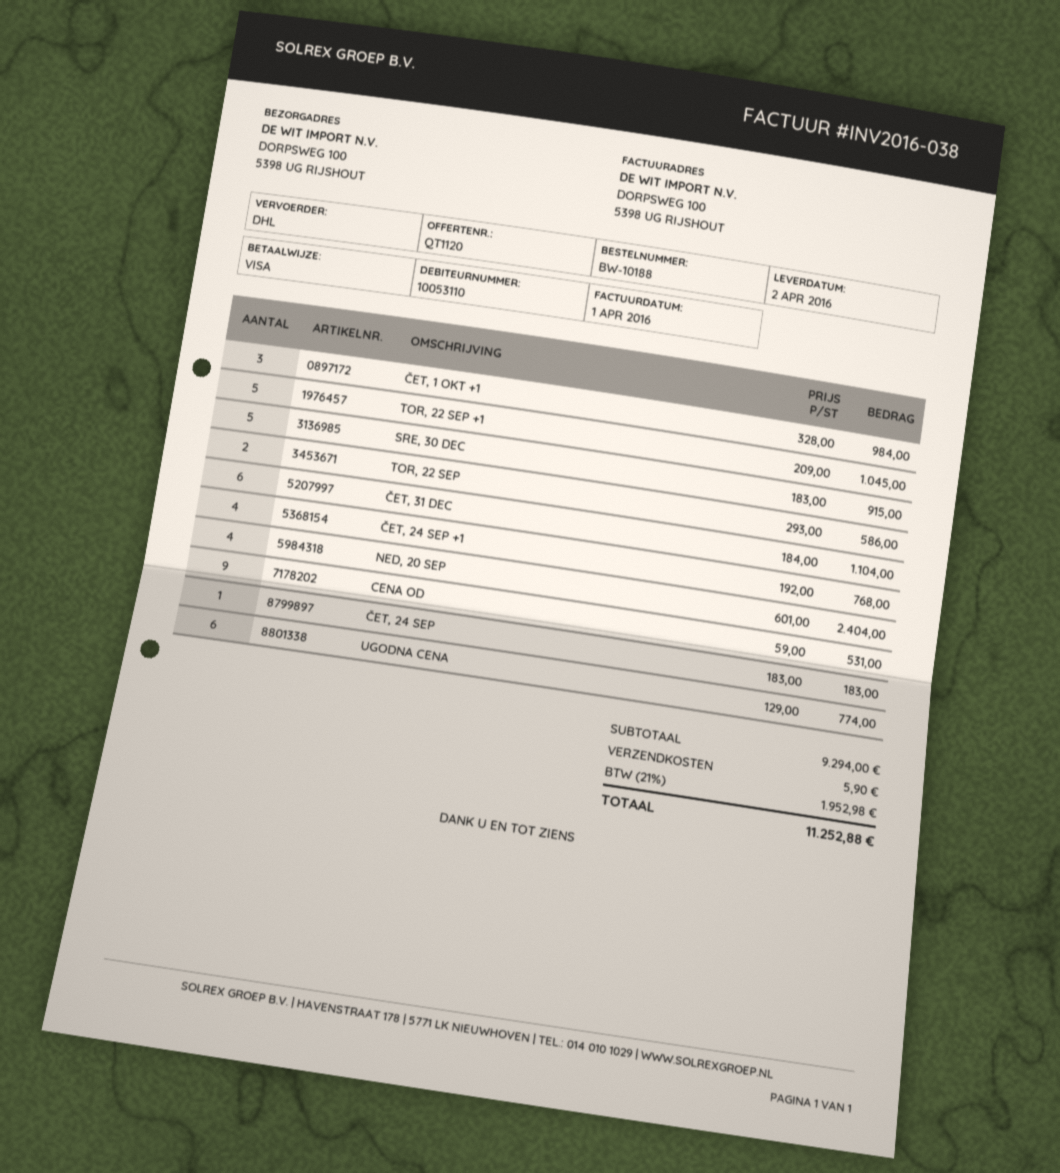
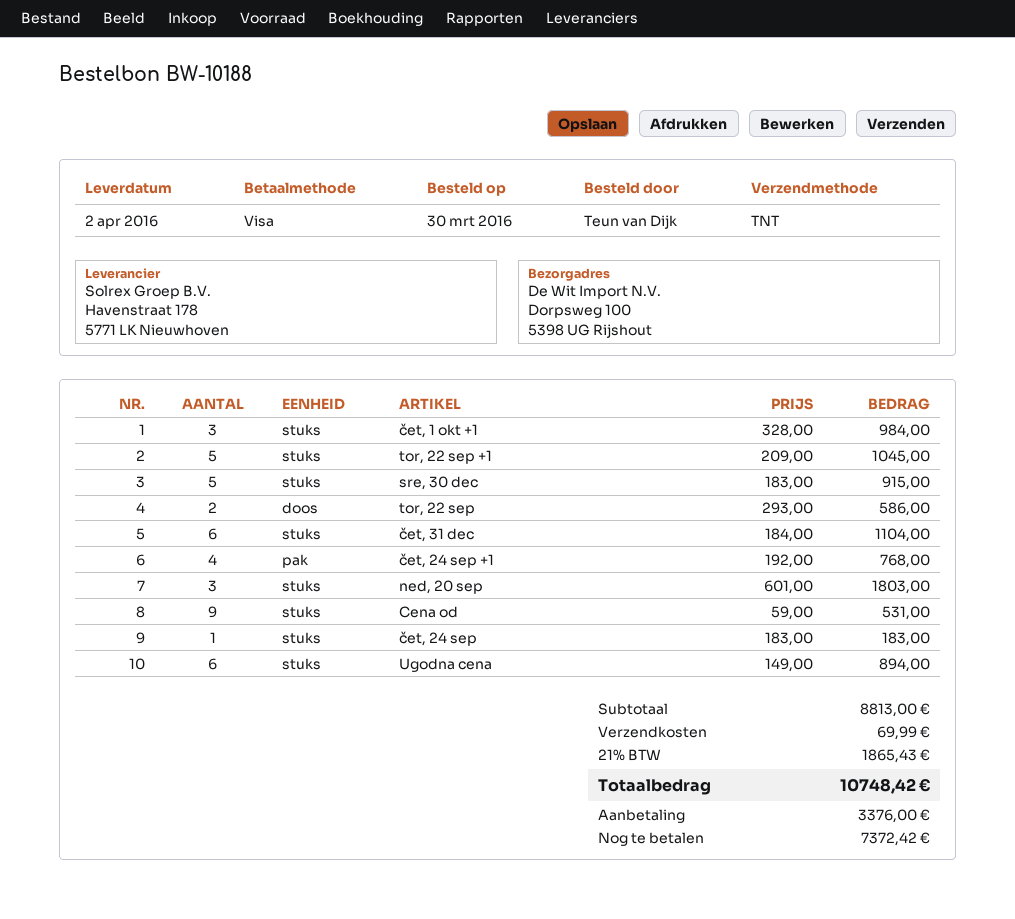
shipping method: DHL -> TNT
NED, 20 SEP: 4 x 601.00 = 2404.00 -> 3 x 601.00 = 1803.00
UGODNA CENA: 6 x 129.00 = 774.00 -> 6 x 149.00 = 894.00
subtotal: 9294.00 -> 8813.00
shipping: 5.90 -> 69.99
tax: 21% = 1952.98 -> 21% = 1865.43
total: 11252.88 -> 10748.42

